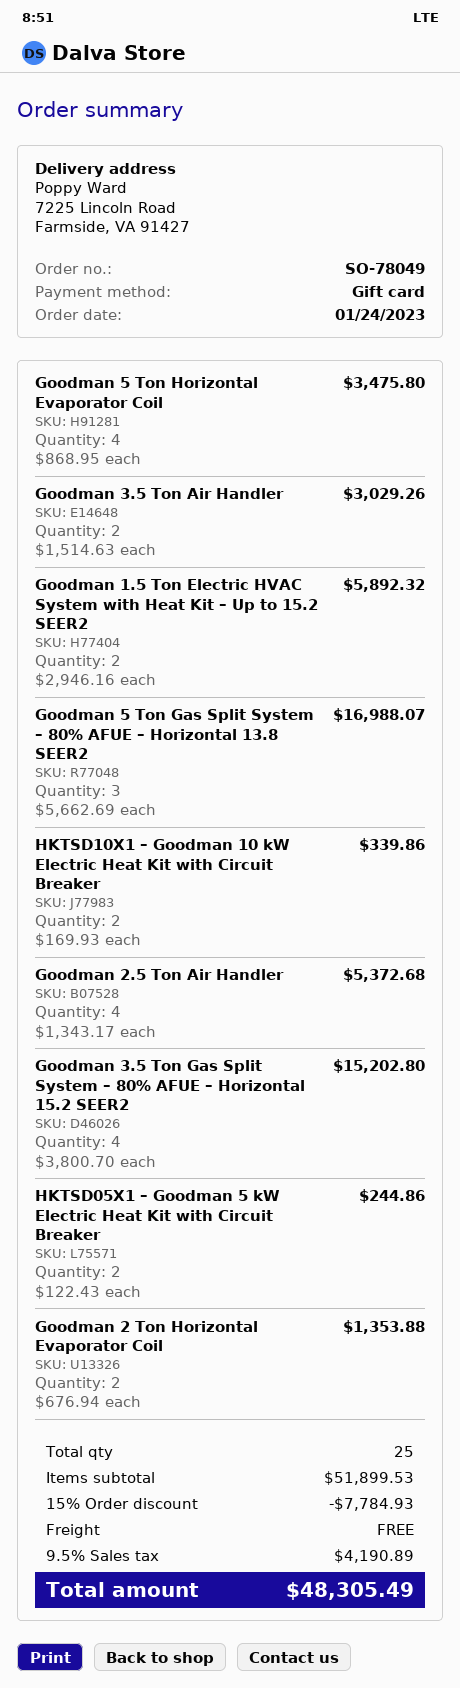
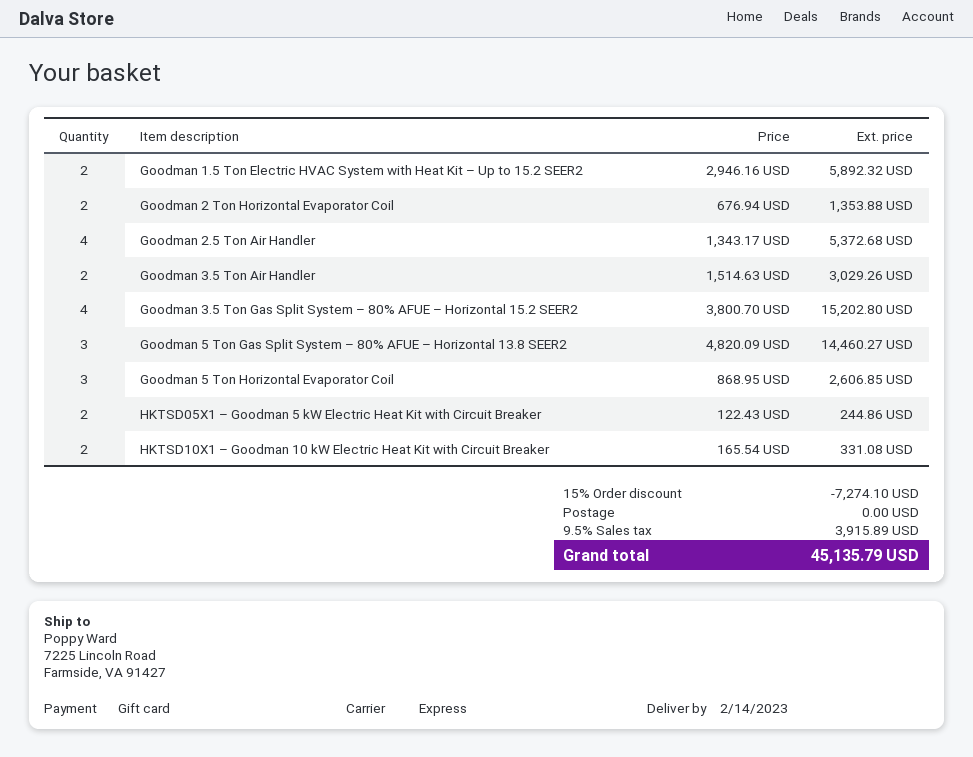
Goodman 5 Ton Horizontal Evaporator Coil: 4 x 868.95 = 3475.80 -> 3 x 868.95 = 2606.85
Goodman 5 Ton Gas Split System – 80% AFUE – Horizontal 13.8 SEER2: 3 x 5662.69 = 16988.07 -> 3 x 4820.09 = 14460.27
HKTSD10X1 – Goodman 10 kW Electric Heat Kit with Circuit Breaker: 2 x 169.93 = 339.86 -> 2 x 165.54 = 331.08
discount: 15% = 7784.93 -> 15% = 7274.10
tax: 9.5% = 4190.89 -> 9.5% = 3915.89
total: 48305.49 -> 45135.79

